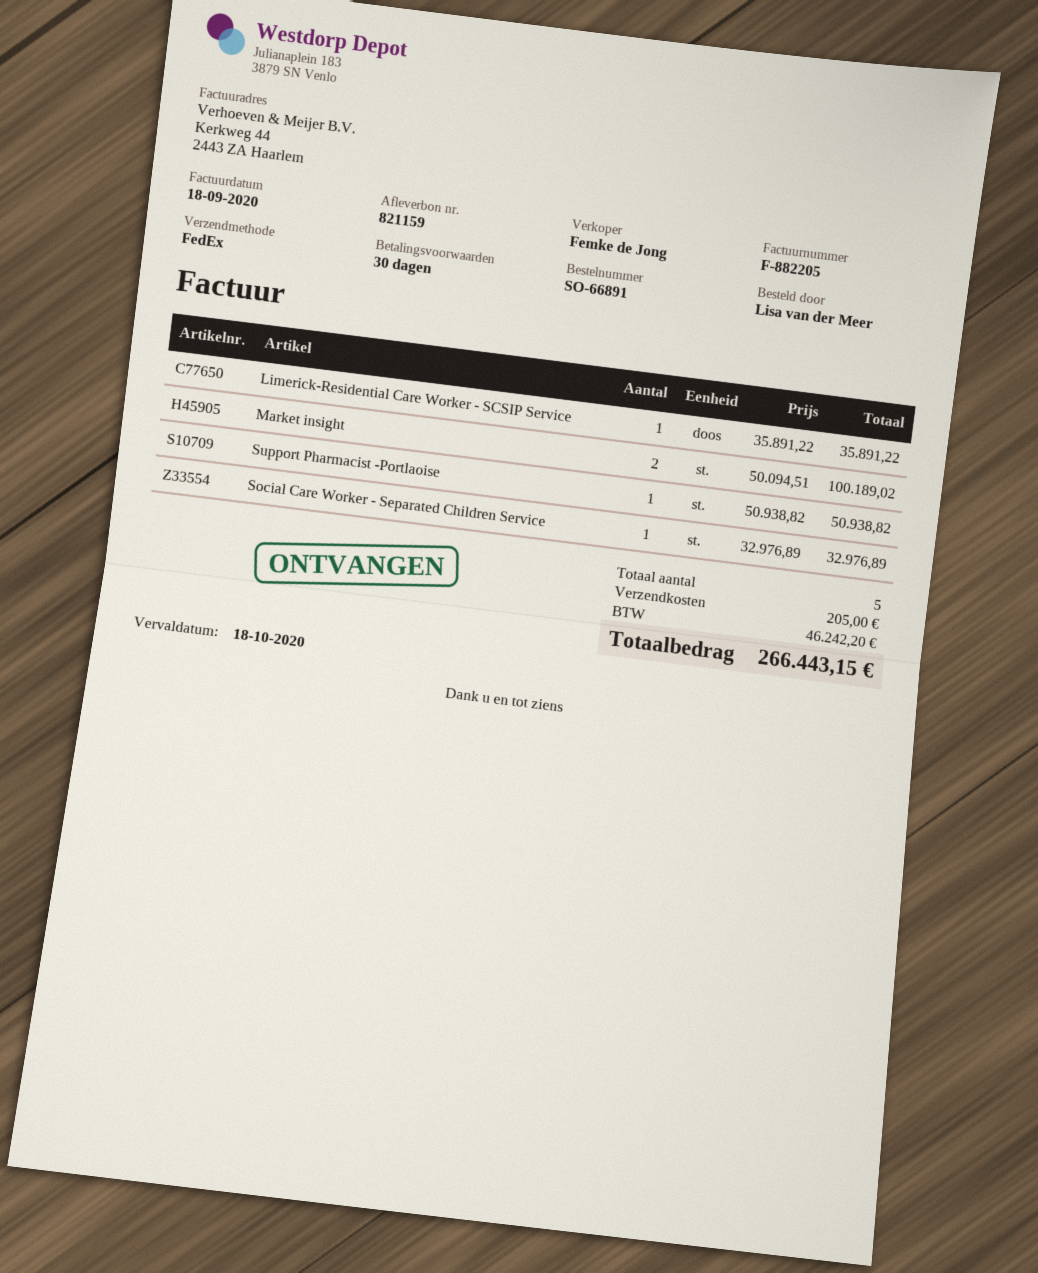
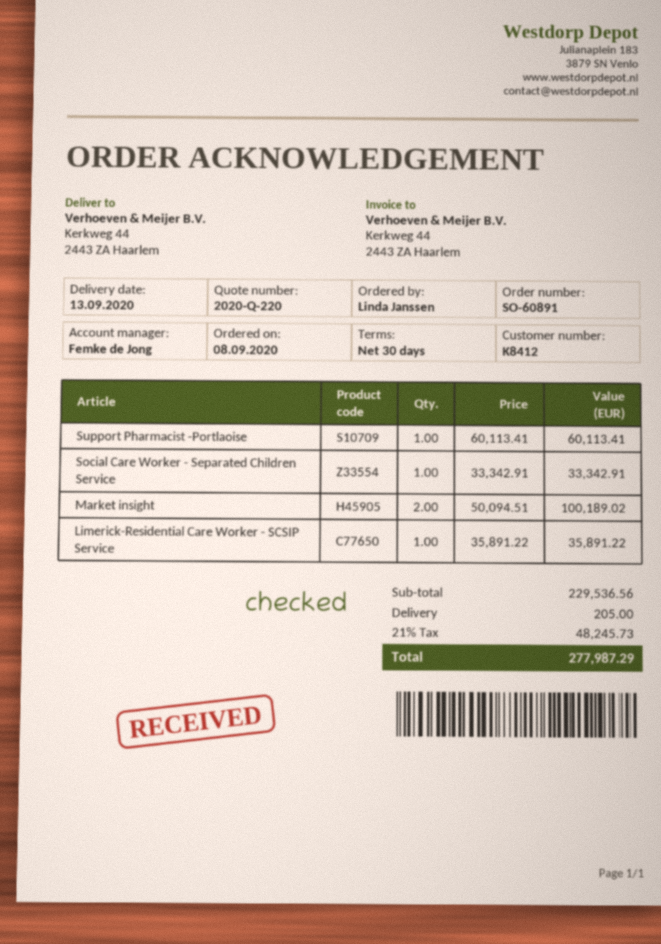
order number: SO-66891 -> SO-60891
ordered by: Lisa van der Meer -> Linda Janssen
Support Pharmacist -Portlaoise: 1 x 50938.82 = 50938.82 -> 1 x 60113.41 = 60113.41
Social Care Worker - Separated Children Service: 1 x 32976.89 = 32976.89 -> 1 x 33342.91 = 33342.91
tax: 46242.20 -> 48245.73
total: 266443.15 -> 277987.29

